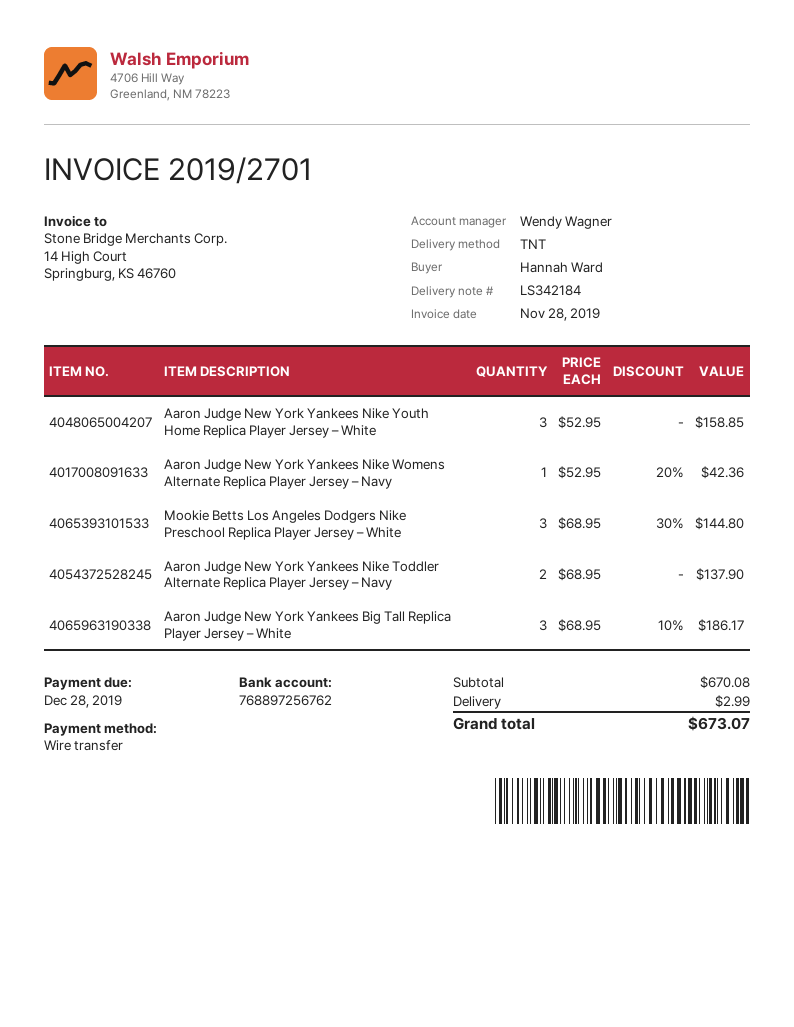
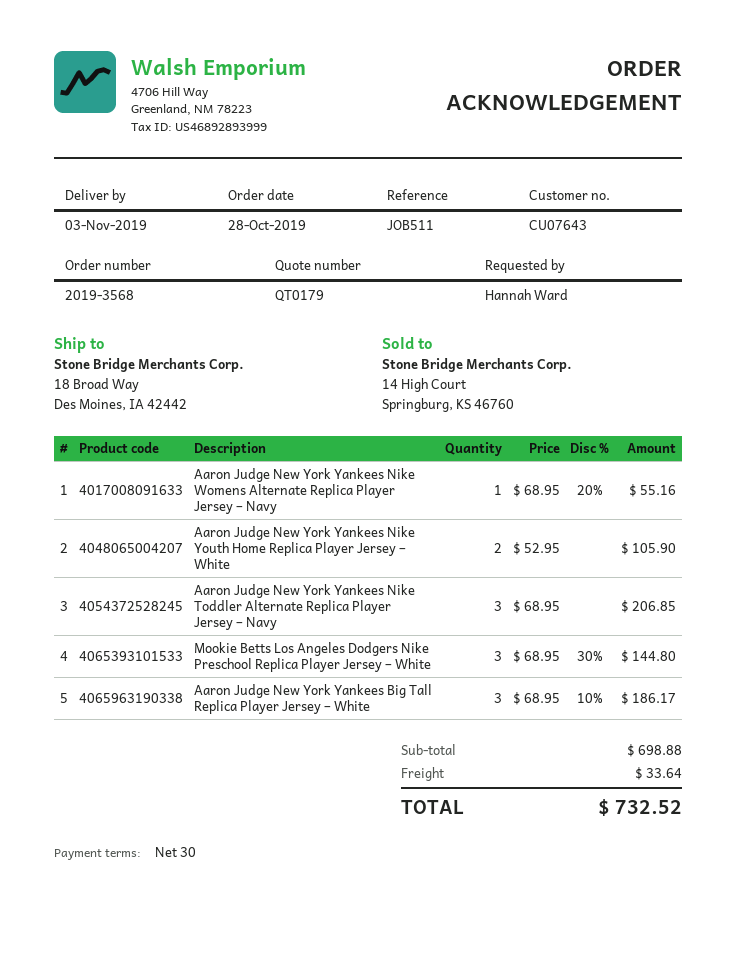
Aaron Judge New York Yankees Nike Youth Home Replica Player Jersey – White: 3 x 52.95 = 158.85 -> 2 x 52.95 = 105.90
Aaron Judge New York Yankees Nike Womens Alternate Replica Player Jersey – Navy: 1 x 52.95 - 20% = 42.36 -> 1 x 68.95 - 20% = 55.16
Aaron Judge New York Yankees Nike Toddler Alternate Replica Player Jersey – Navy: 2 x 68.95 = 137.90 -> 3 x 68.95 = 206.85
subtotal: 670.08 -> 698.88
shipping: 2.99 -> 33.64
total: 673.07 -> 732.52

